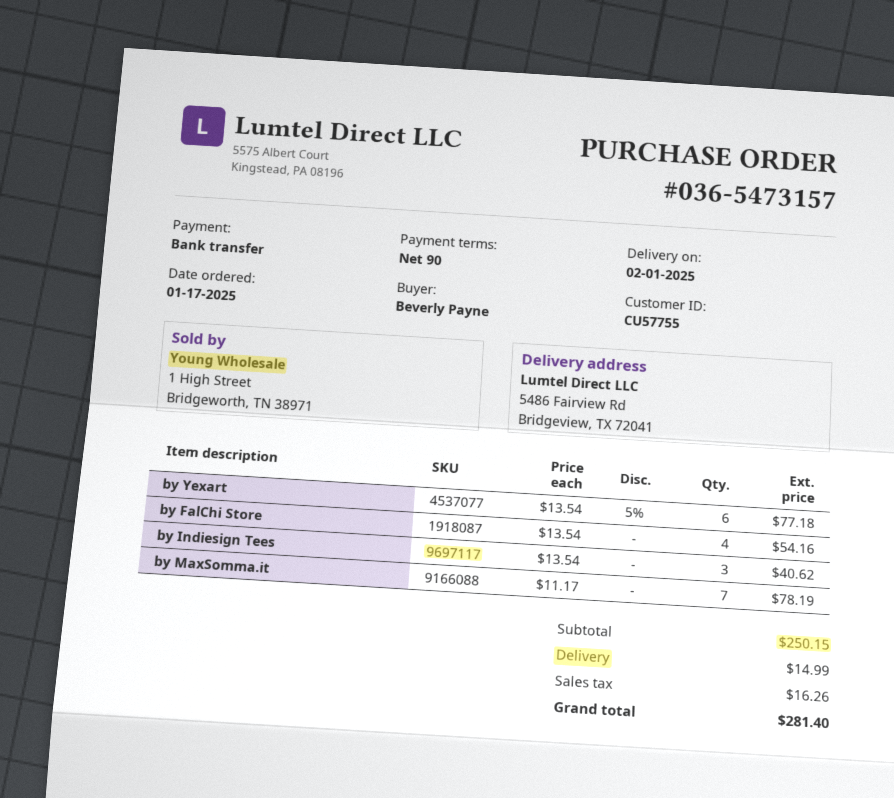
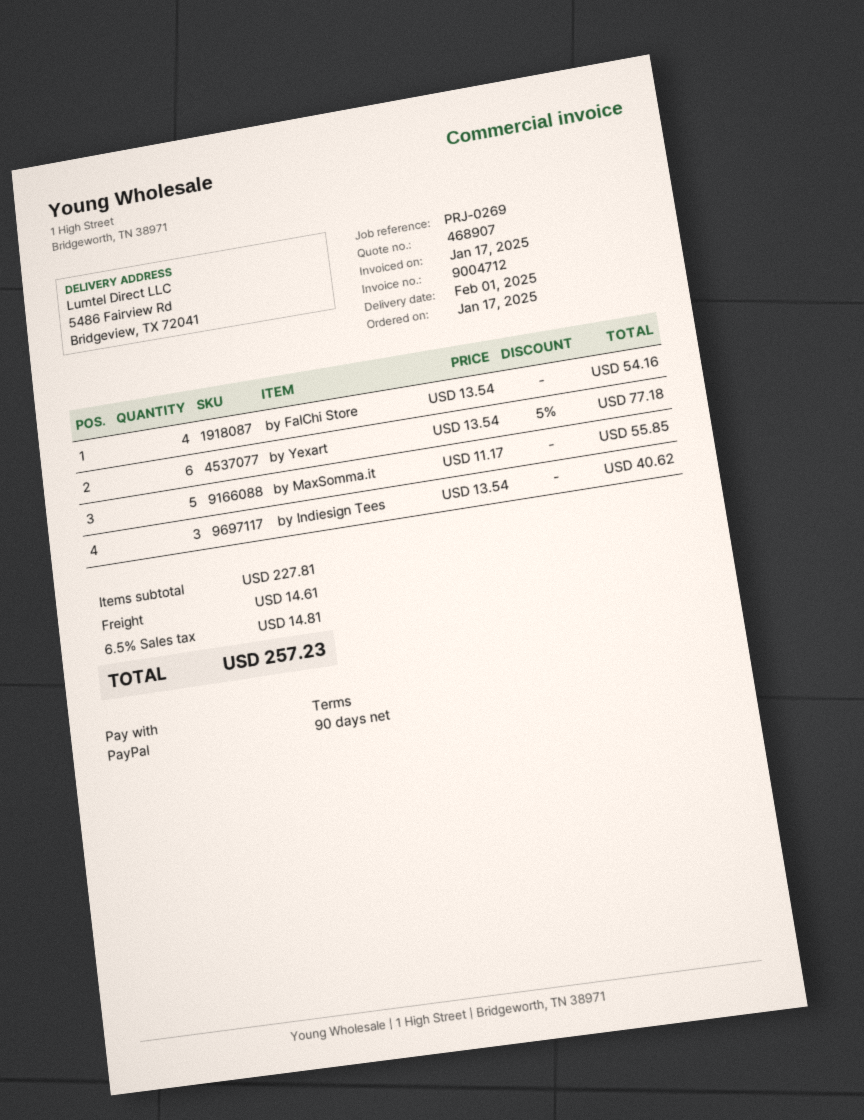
payment method: bank transfer -> PayPal
by MaxSomma.it: 7 x 11.17 = 78.19 -> 5 x 11.17 = 55.85
subtotal: 250.15 -> 227.81
shipping: 14.99 -> 14.61
tax: 16.26 -> 14.81
total: 281.40 -> 257.23

